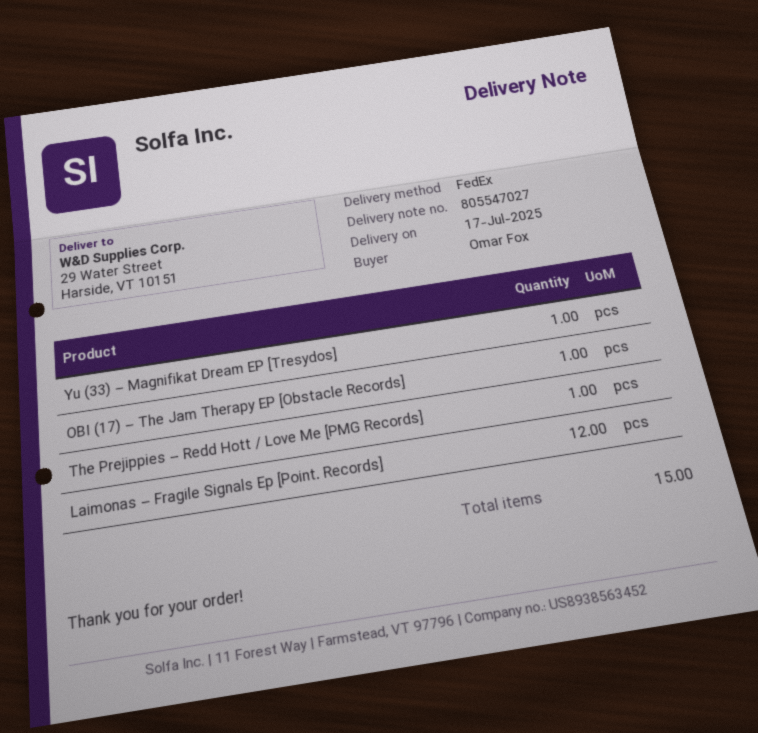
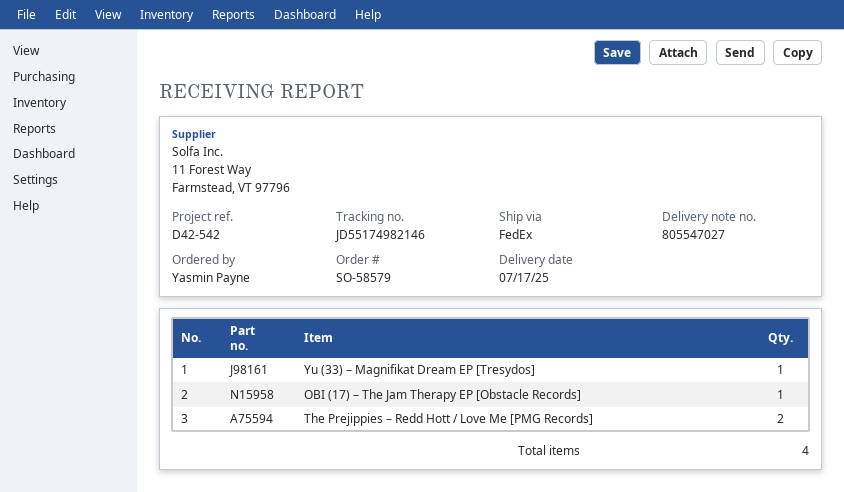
ordered by: Omar Fox -> Yasmin Payne
The Prejippies – Redd Hott / Love Me [PMG Records]: 1 -> 2
Laimonas – Fragile Signals Ep [Point. Records]: 12 -> none
total quantity: 15 -> 4

